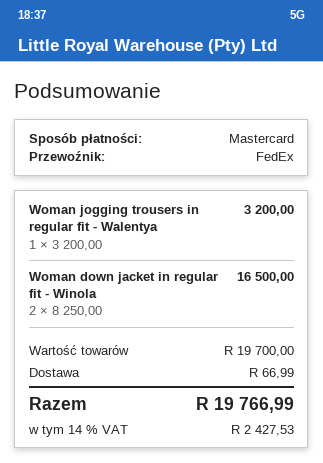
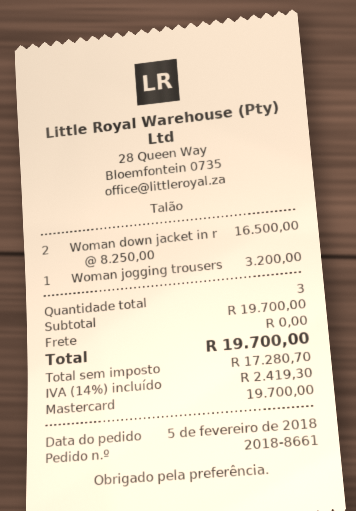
shipping: 66.99 -> 0.00
tax: 14% = 2427.53 -> 14% = 2419.30
total: 19766.99 -> 19700.00

